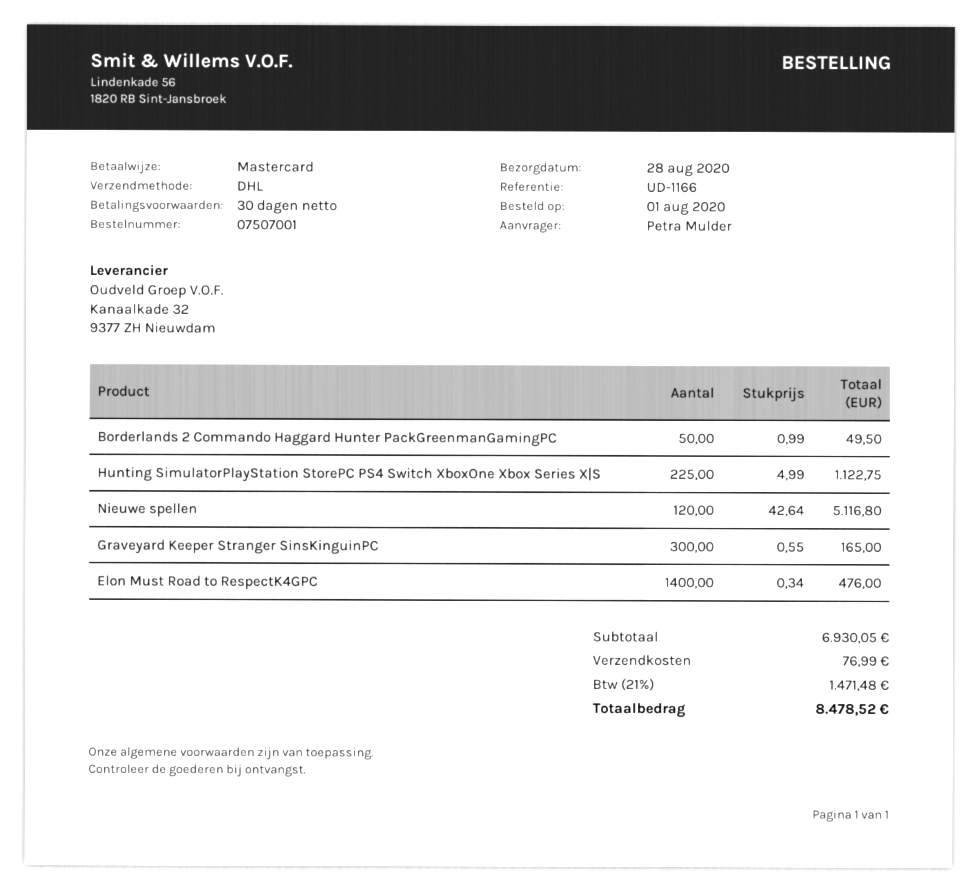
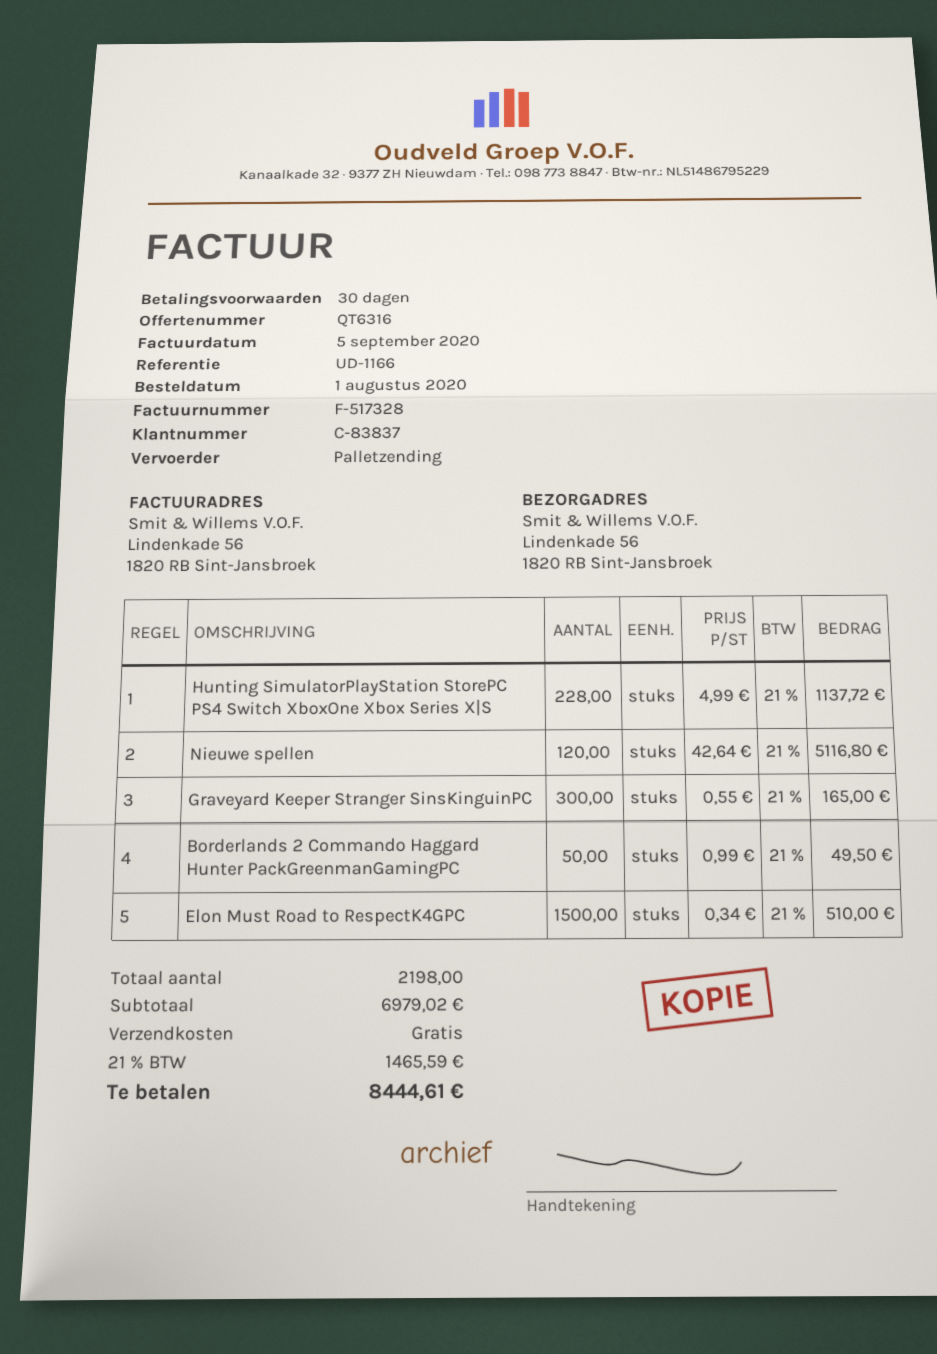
shipping method: DHL -> pallet freight
Hunting SimulatorPlayStation StorePC PS4 Switch XboxOne Xbox Series X|S: 225 x 4.99 = 1122.75 -> 228 x 4.99 = 1137.72
Elon Must Road to RespectK4GPC: 1400 x 0.34 = 476.00 -> 1500 x 0.34 = 510.00
subtotal: 6930.05 -> 6979.02
shipping: 76.99 -> 0.00
tax: 21% = 1471.48 -> 21% = 1465.59
total: 8478.52 -> 8444.61

